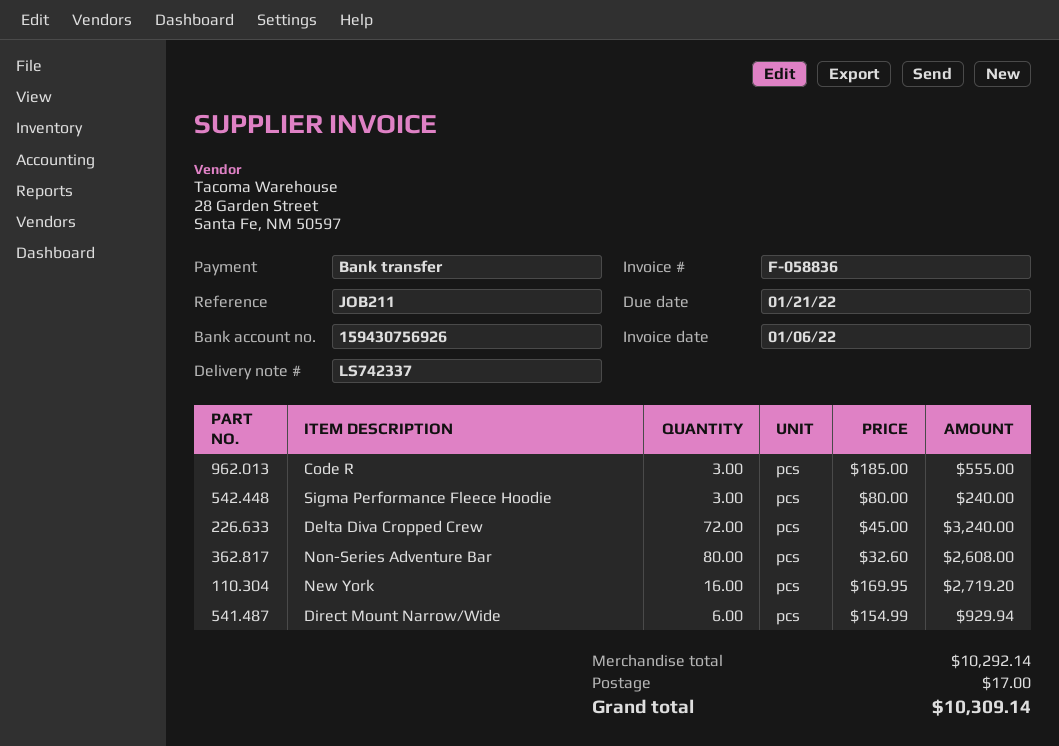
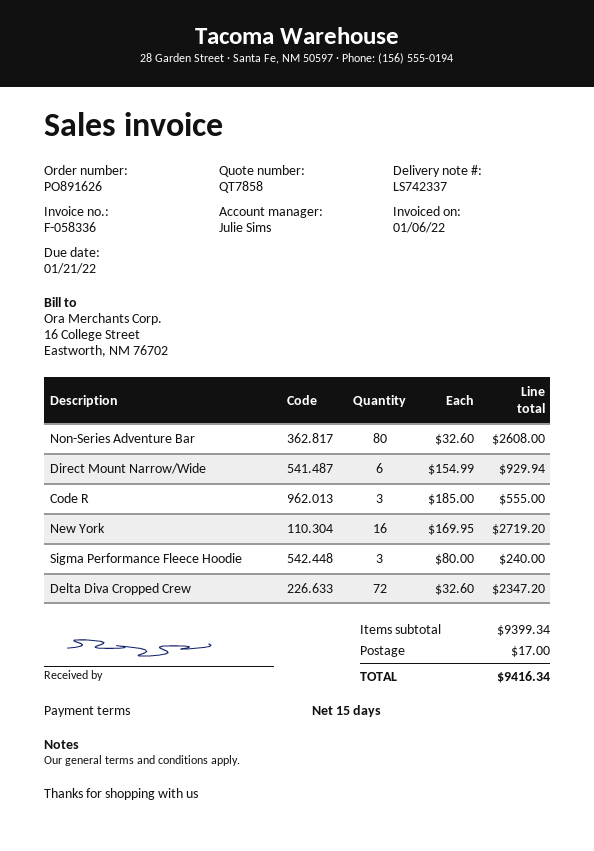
invoice number: F-058836 -> F-058336
Delta Diva Cropped Crew: 72 x 45.00 = 3240.00 -> 72 x 32.60 = 2347.20
subtotal: 10292.14 -> 9399.34
total: 10309.14 -> 9416.34

